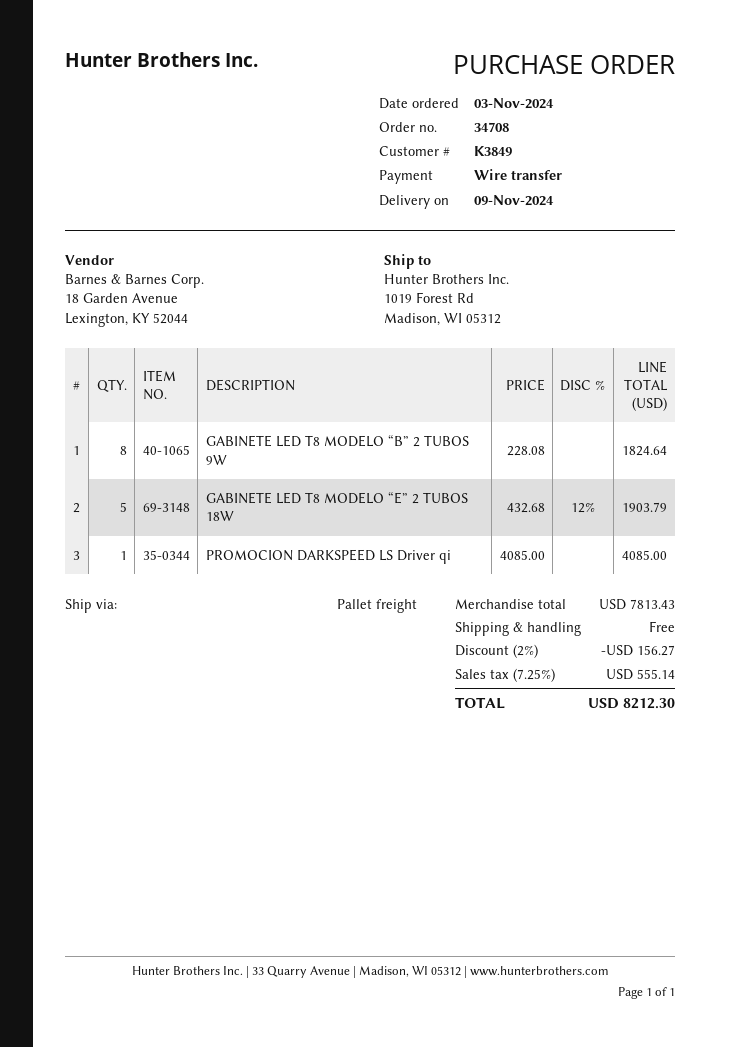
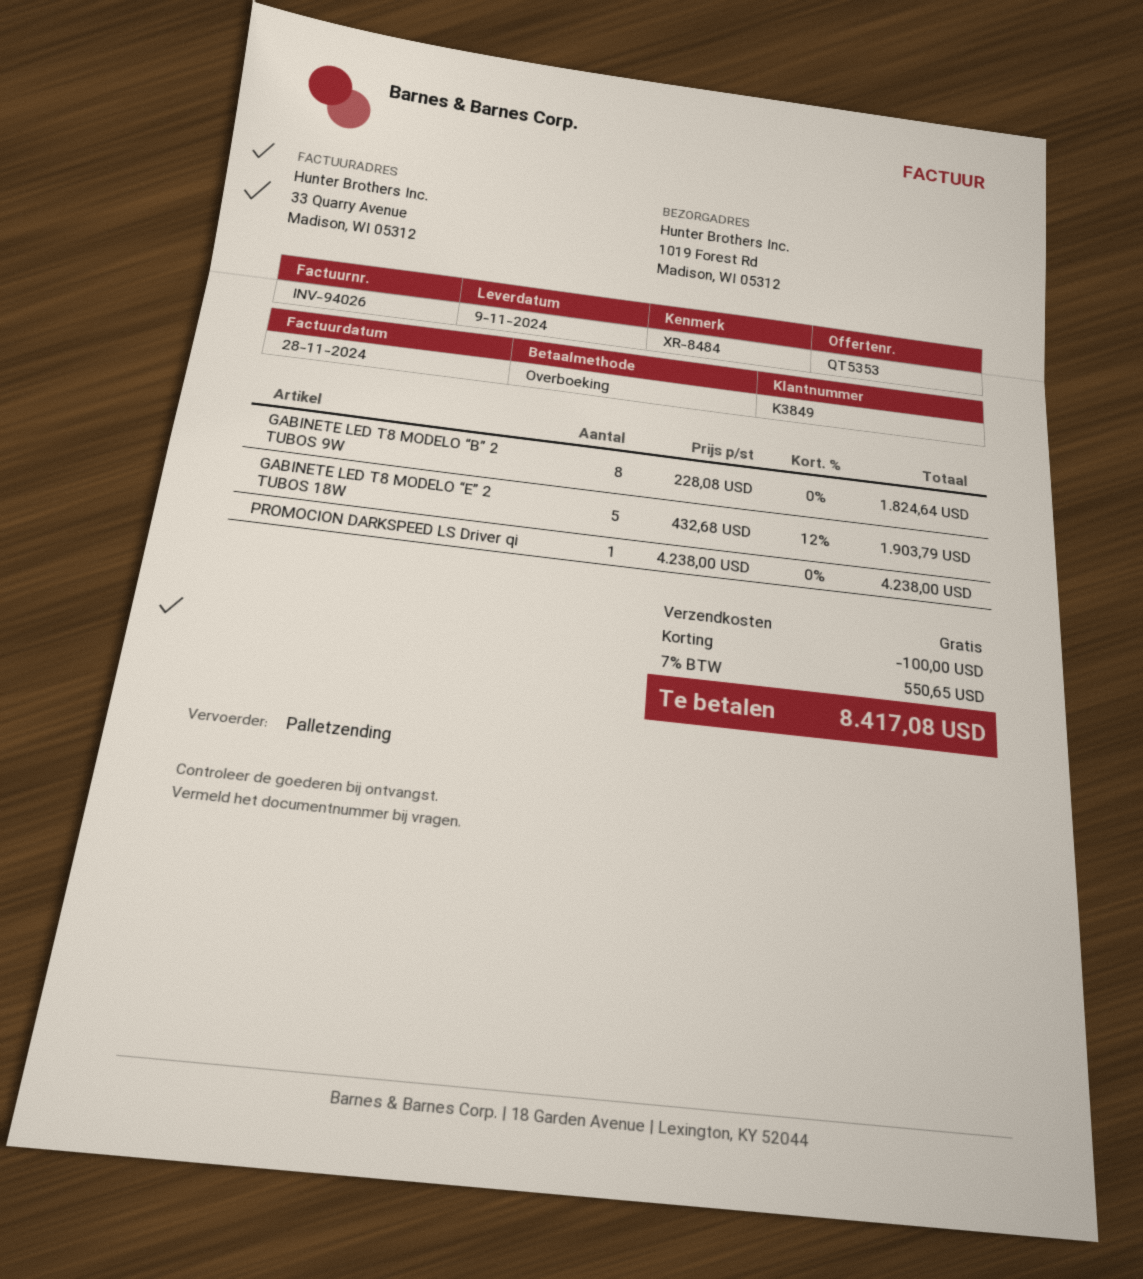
PROMOCION DARKSPEED LS Driver qi: 1 x 4085.00 = 4085.00 -> 1 x 4238.00 = 4238.00
discount: 156.27 -> 100.00
tax: 7.25% = 555.14 -> 7% = 550.65
total: 8212.30 -> 8417.08

